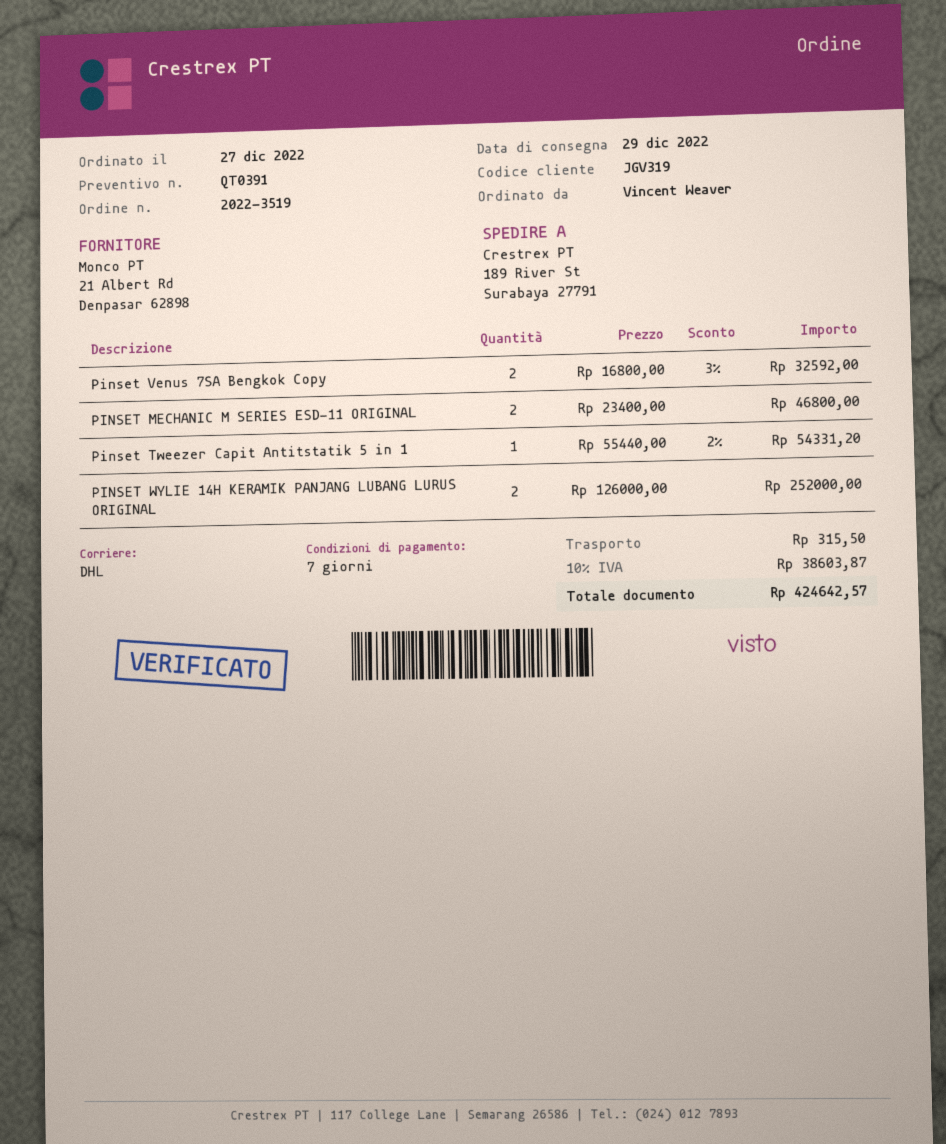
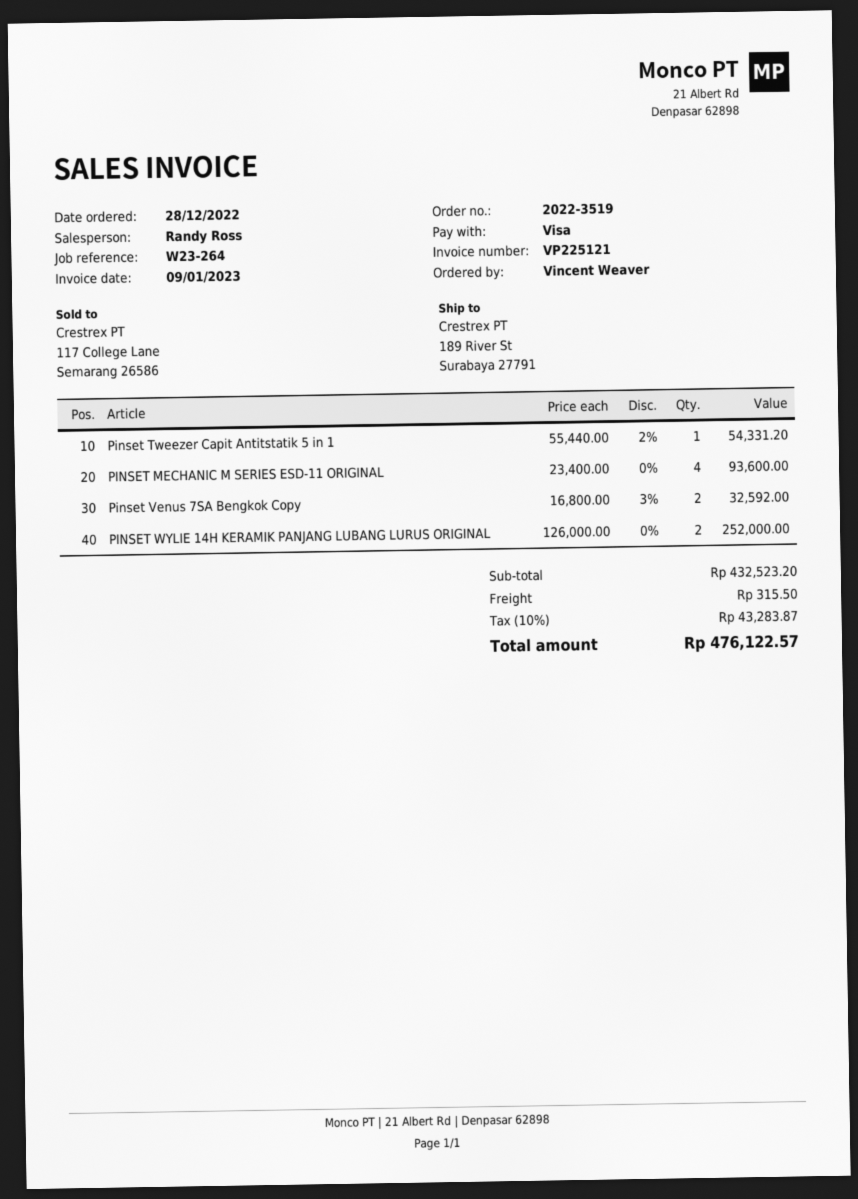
order date: 2022-12-27 -> 2022-12-28
PINSET MECHANIC M SERIES ESD-11 ORIGINAL: 2 x 23400.00 = 46800.00 -> 4 x 23400.00 = 93600.00
tax: 10% = 38603.87 -> 10% = 43283.87
total: 424642.57 -> 476122.57

